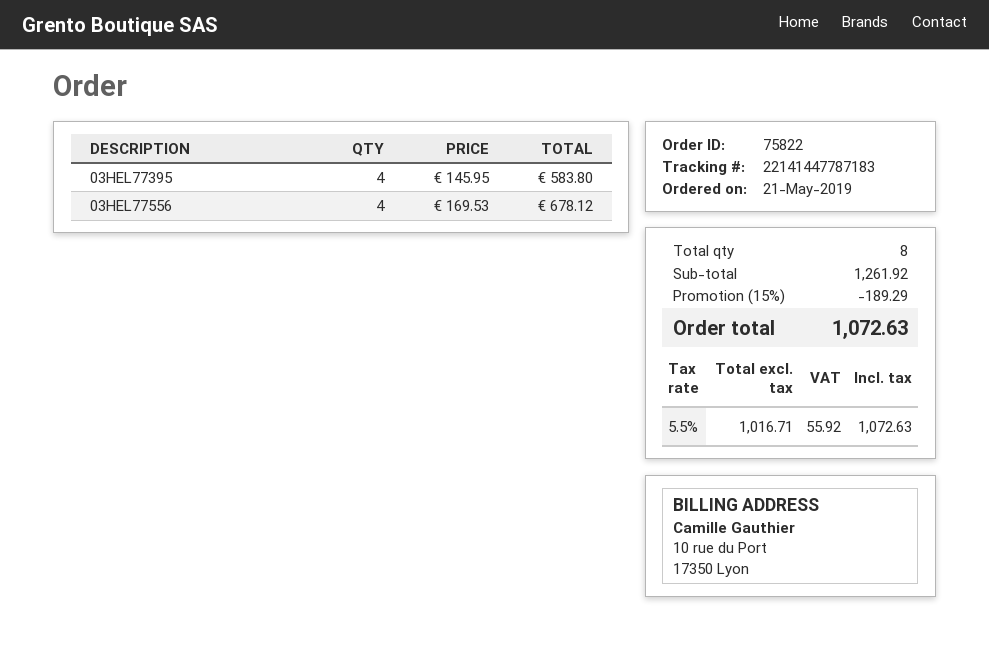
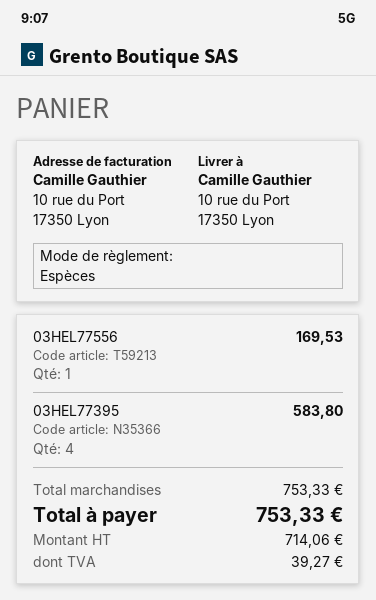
03HEL77556: 4 for 678.12 -> 1 for 169.53
subtotal: 1261.92 -> 753.33
discount: 15% = 189.29 -> none
net: 1016.71 -> 714.06
tax: 55.92 -> 39.27
total: 1072.63 -> 753.33

